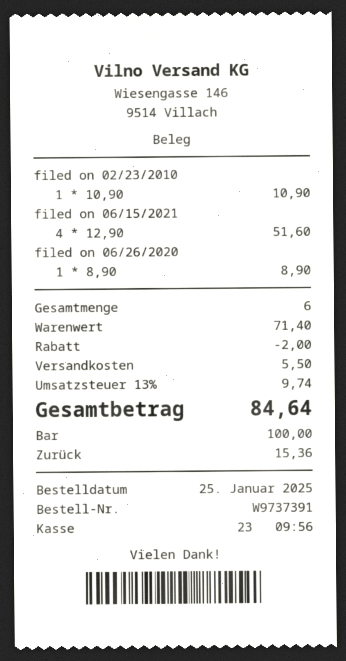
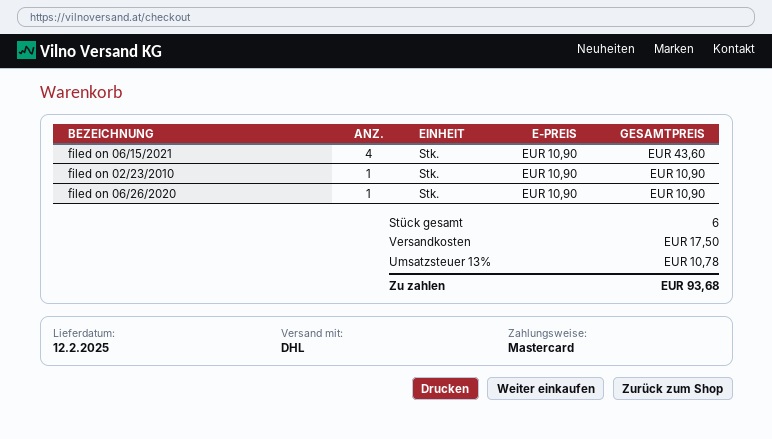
payment method: cash -> Mastercard
filed on 06/15/2021: 4 x 12.90 = 51.60 -> 4 x 10.90 = 43.60
filed on 06/26/2020: 1 x 8.90 = 8.90 -> 1 x 10.90 = 10.90
discount: 2.00 -> none
shipping: 5.50 -> 17.50
tax: 13% = 9.74 -> 13% = 10.78
total: 84.64 -> 93.68

